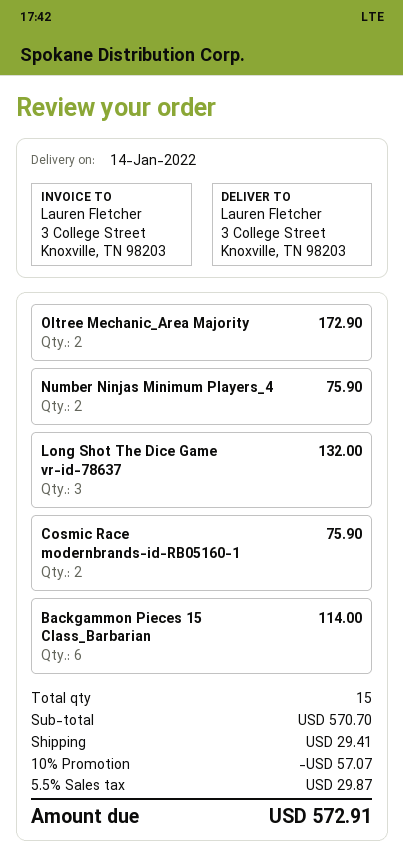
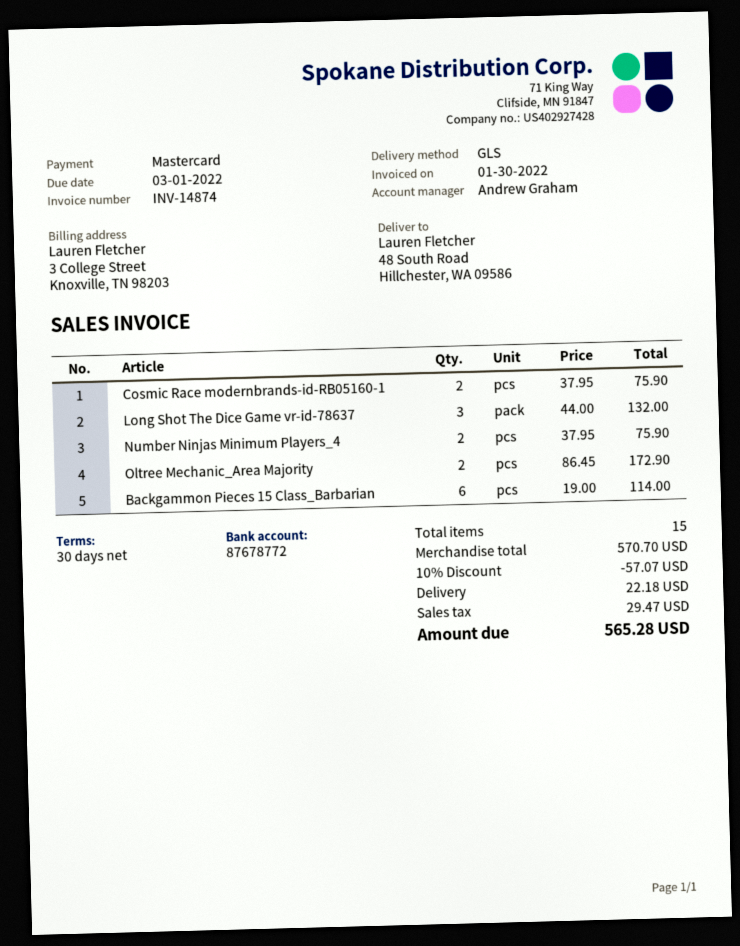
ship to: 3 College Street, Knoxville, TN 98203 -> 48 South Road, Hillchester, WA 09586
shipping: 29.41 -> 22.18
tax: 29.87 -> 29.47
total: 572.91 -> 565.28

